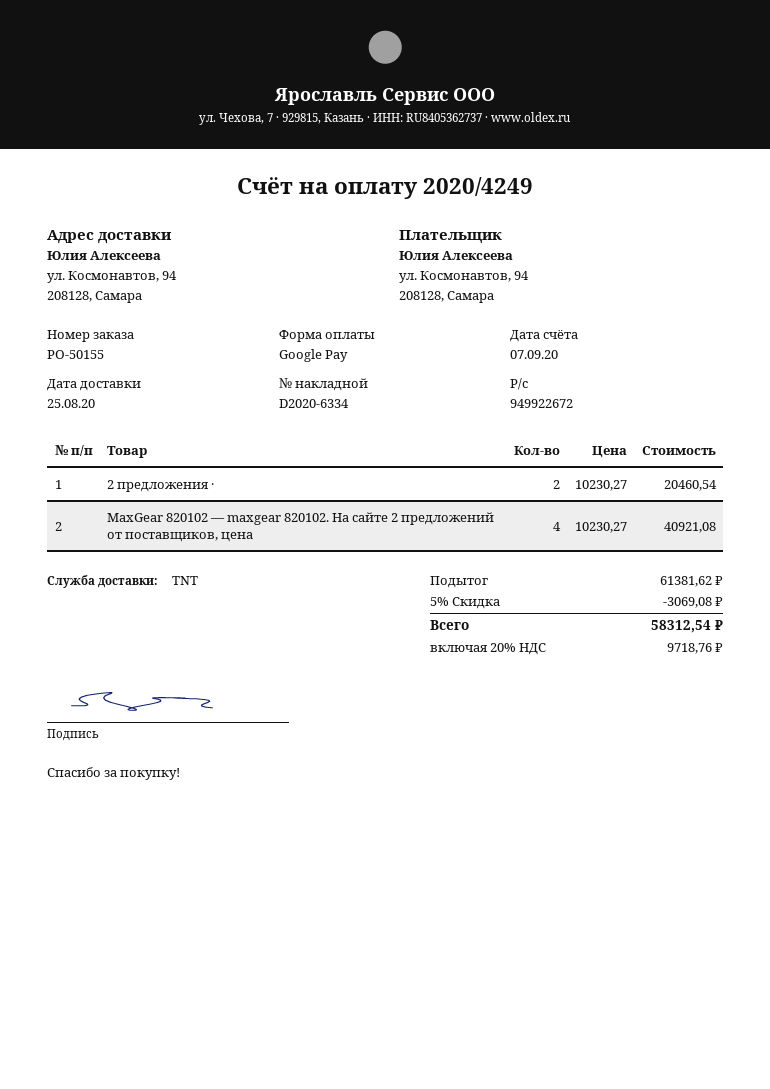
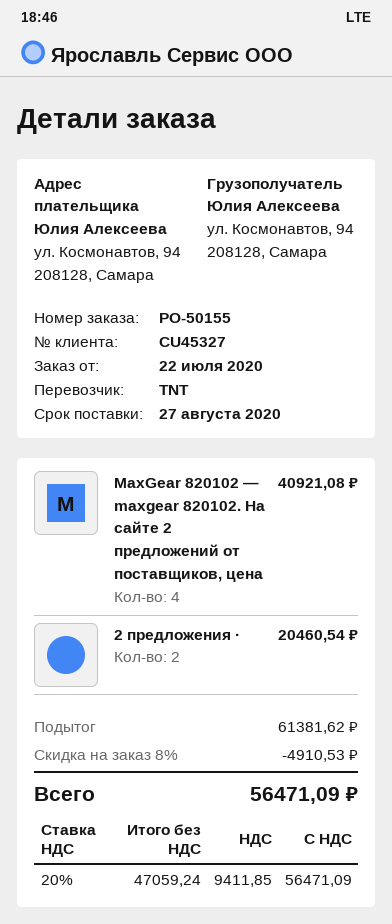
delivery date: 2020-08-25 -> 2020-08-27
discount: 5% = 3069.08 -> 8% = 4910.53
tax: 20% = 9718.76 -> 20% = 9411.85
total: 58312.54 -> 56471.09

